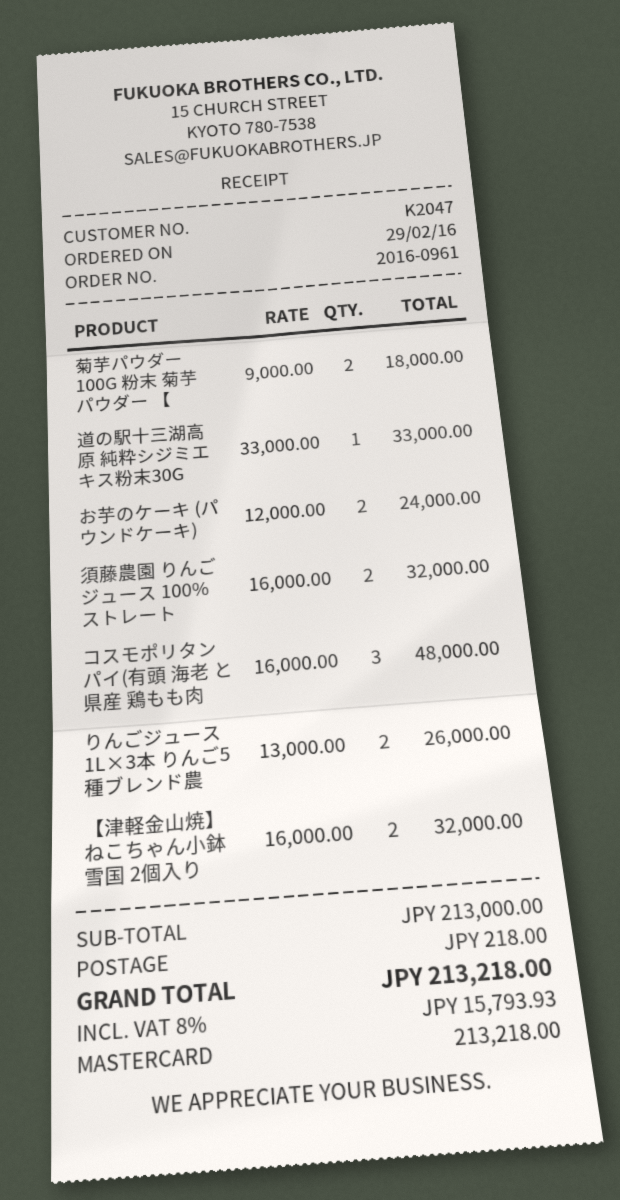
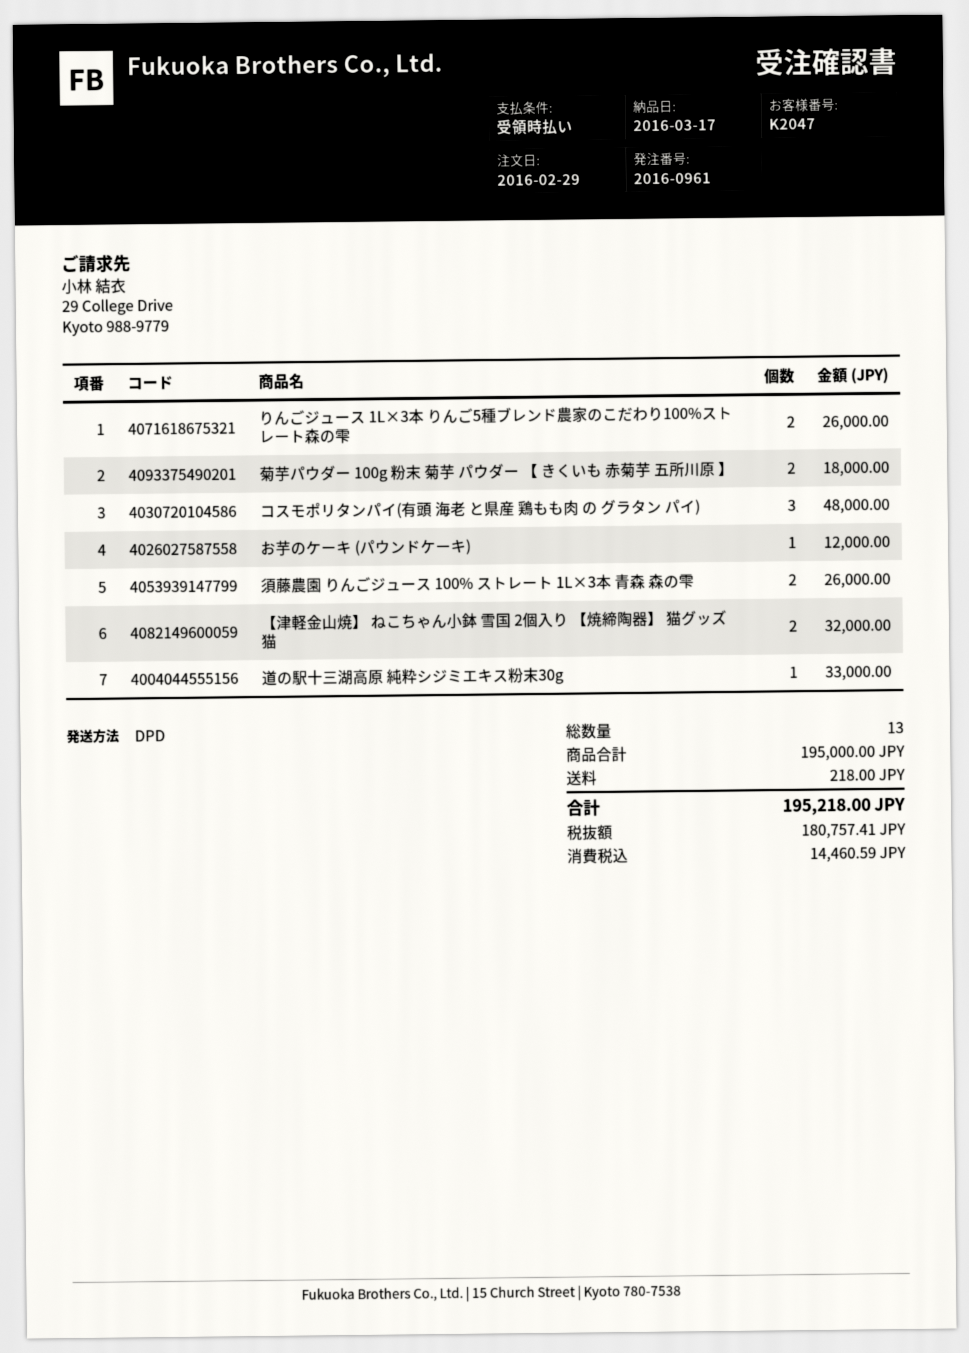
お芋のケーキ (パウンドケーキ): 2 for 24000.00 -> 1 for 12000.00
須藤農園 りんごジュース 100% ストレート: 2 for 32000.00 -> 2 for 26000.00
subtotal: 213000.00 -> 195000.00
tax: 15793.93 -> 14460.59
total: 213218.00 -> 195218.00

